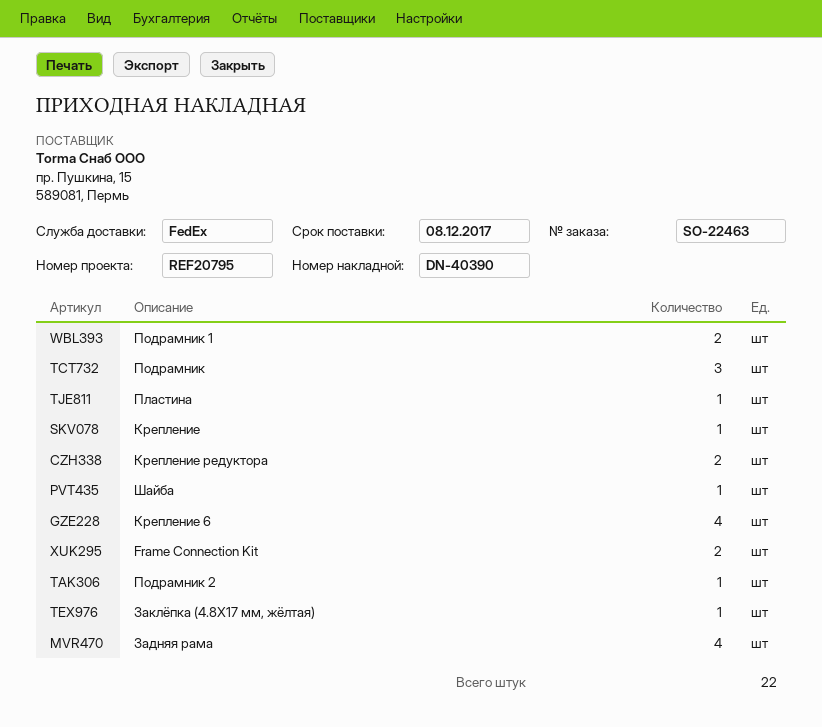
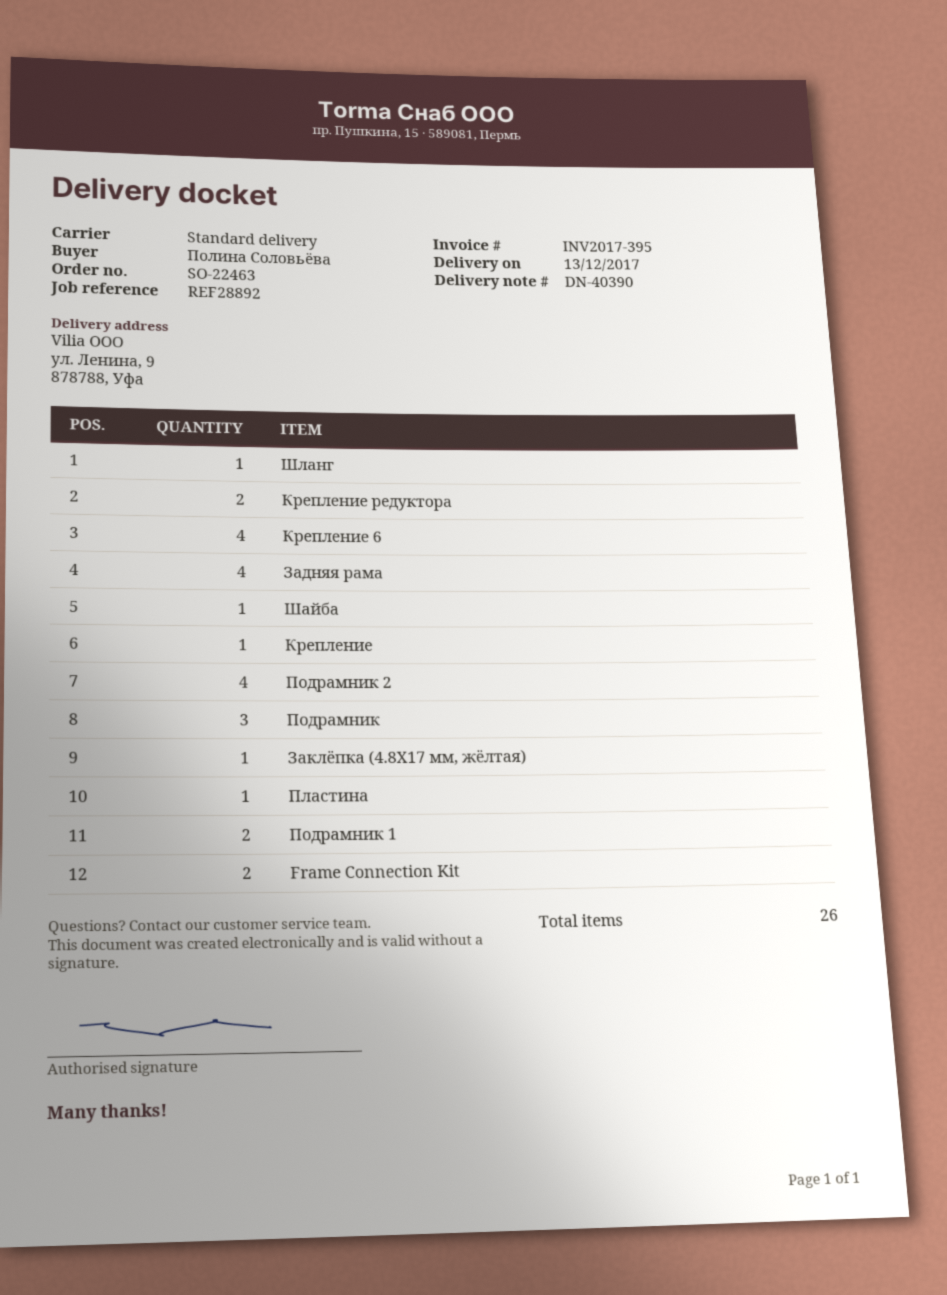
delivery date: 2017-12-08 -> 2017-12-13
reference: REF20795 -> REF28892
shipping method: FedEx -> standard
Подрамник 2: 1 -> 4
Шланг: none -> 1
total quantity: 22 -> 26

